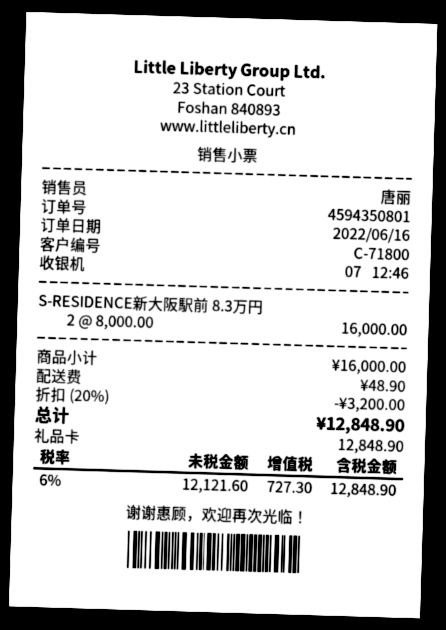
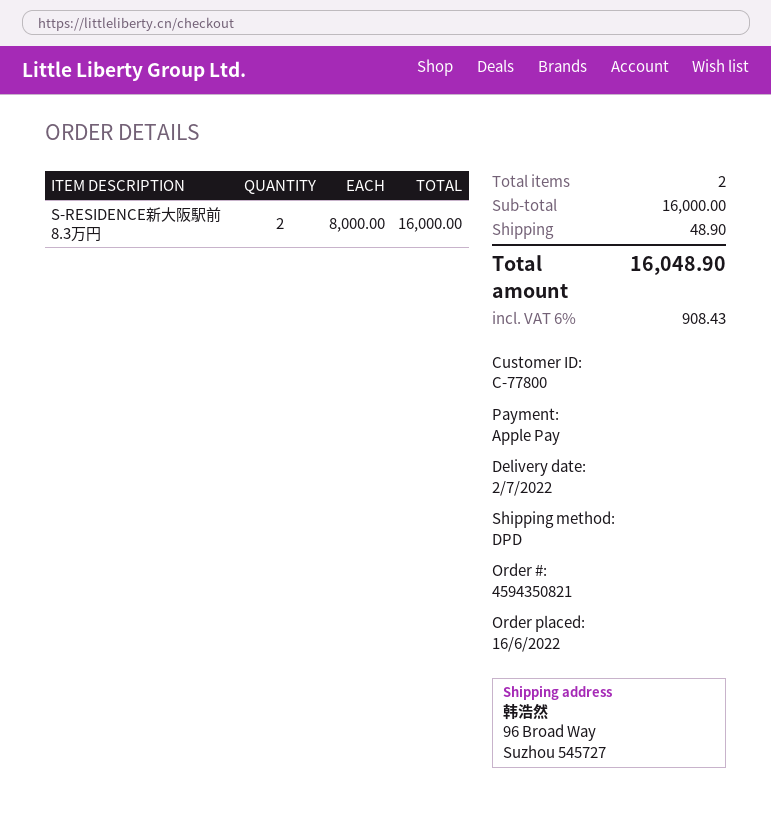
order number: 4594350801 -> 4594350821
customer number: C-71800 -> C-77800
payment method: gift card -> Apple Pay
discount: 20% = 3200.00 -> none
tax: 6% = 727.30 -> 6% = 908.43
total: 12848.90 -> 16048.90

